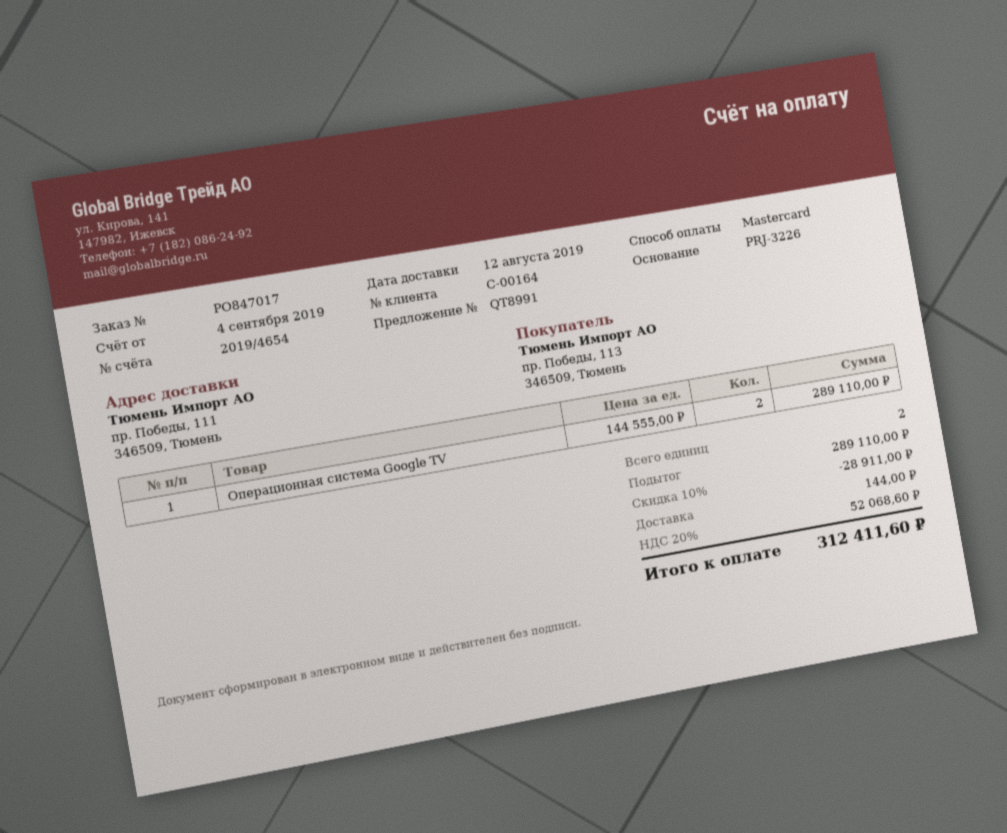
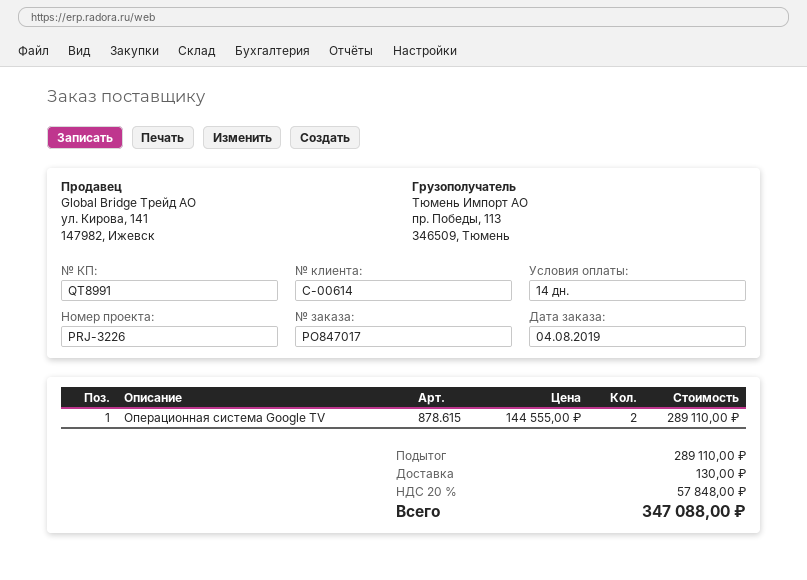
customer number: C-00164 -> C-00614
ship to: пр. Победы, 111, 346509, Тюмень -> пр. Победы, 113, 346509, Тюмень
discount: 10% = 28911.00 -> none
shipping: 144.00 -> 130.00
tax: 20% = 52068.60 -> 20% = 57848.00
total: 312411.60 -> 347088.00

